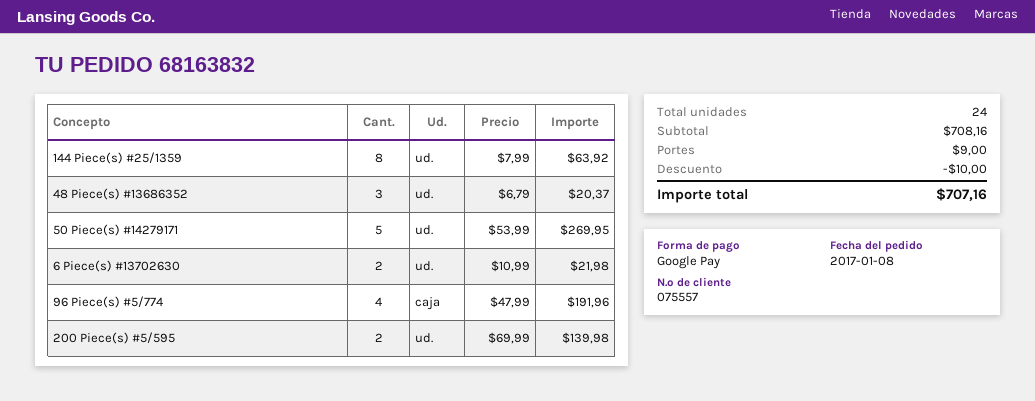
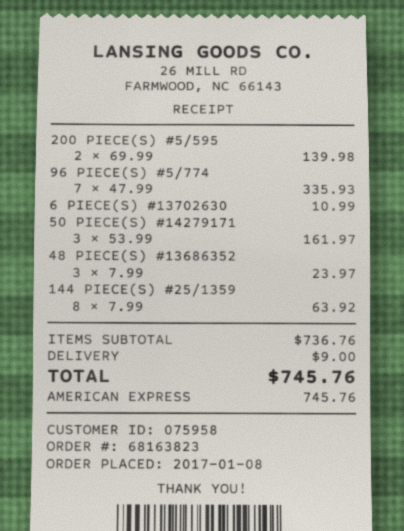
order number: 68163832 -> 68163823
customer number: 075557 -> 075958
payment method: Google Pay -> American Express
48 Piece(s) #13686352: 3 x 6.79 = 20.37 -> 3 x 7.99 = 23.97
50 Piece(s) #14279171: 5 x 53.99 = 269.95 -> 3 x 53.99 = 161.97
6 Piece(s) #13702630: 2 x 10.99 = 21.98 -> 1 x 10.99 = 10.99
96 Piece(s) #5/774: 4 x 47.99 = 191.96 -> 7 x 47.99 = 335.93
subtotal: 708.16 -> 736.76
discount: 10.00 -> none
total: 707.16 -> 745.76

